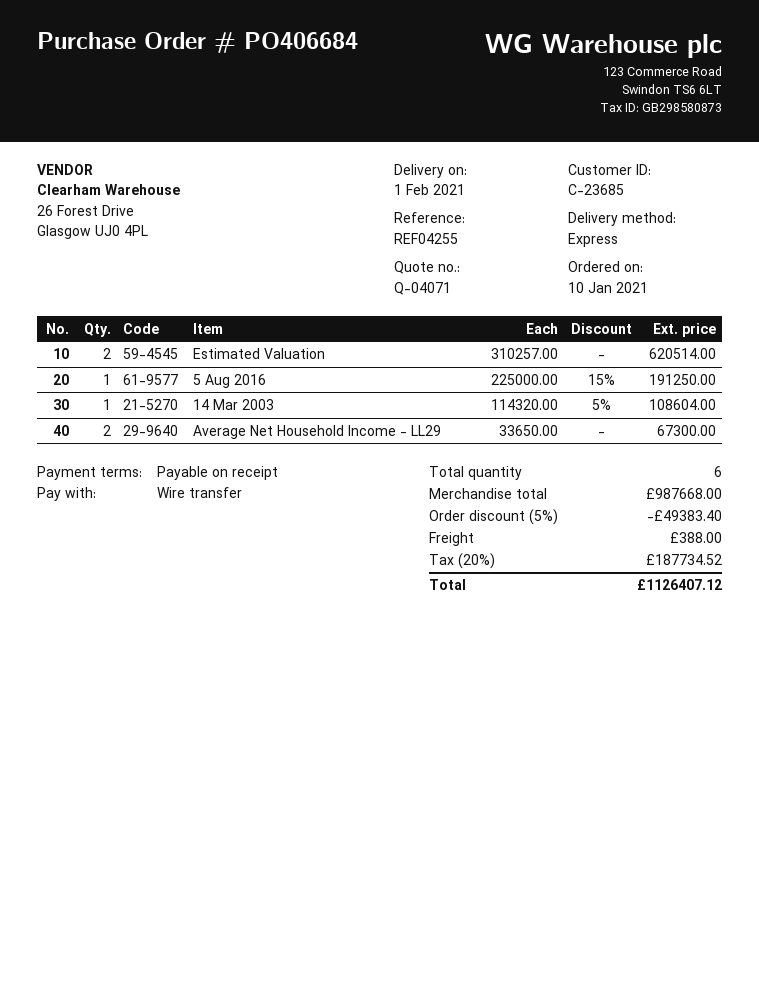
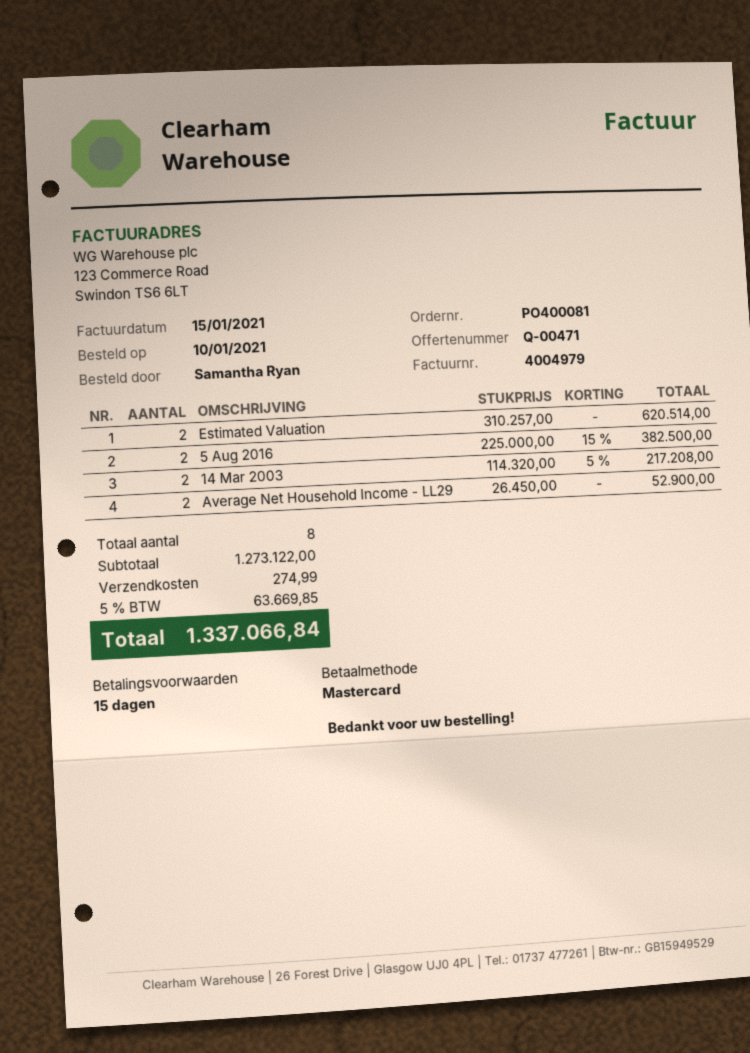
quote number: Q-04071 -> Q-00471
order number: PO406684 -> PO400081
payment terms: on receipt -> 15 days
payment method: bank transfer -> Mastercard
5 Aug 2016: 1 x 225000.00 - 15% = 191250.00 -> 2 x 225000.00 - 15% = 382500.00
14 Mar 2003: 1 x 114320.00 - 5% = 108604.00 -> 2 x 114320.00 - 5% = 217208.00
Average Net Household Income - LL29: 2 x 33650.00 = 67300.00 -> 2 x 26450.00 = 52900.00
total quantity: 6 -> 8
subtotal: 987668.00 -> 1273122.00
discount: 5% = 49383.40 -> none
shipping: 388.00 -> 274.99
tax: 20% = 187734.52 -> 5% = 63669.85
total: 1126407.12 -> 1337066.84

